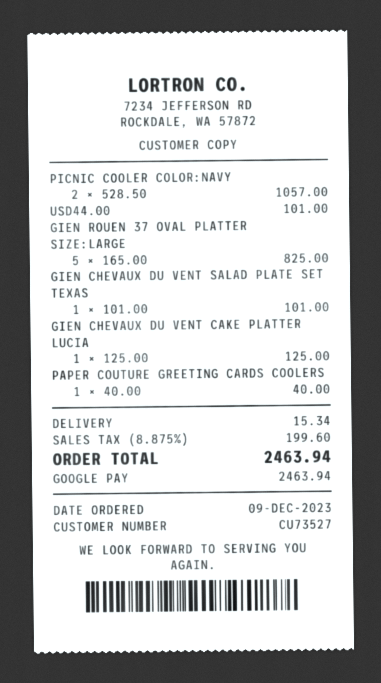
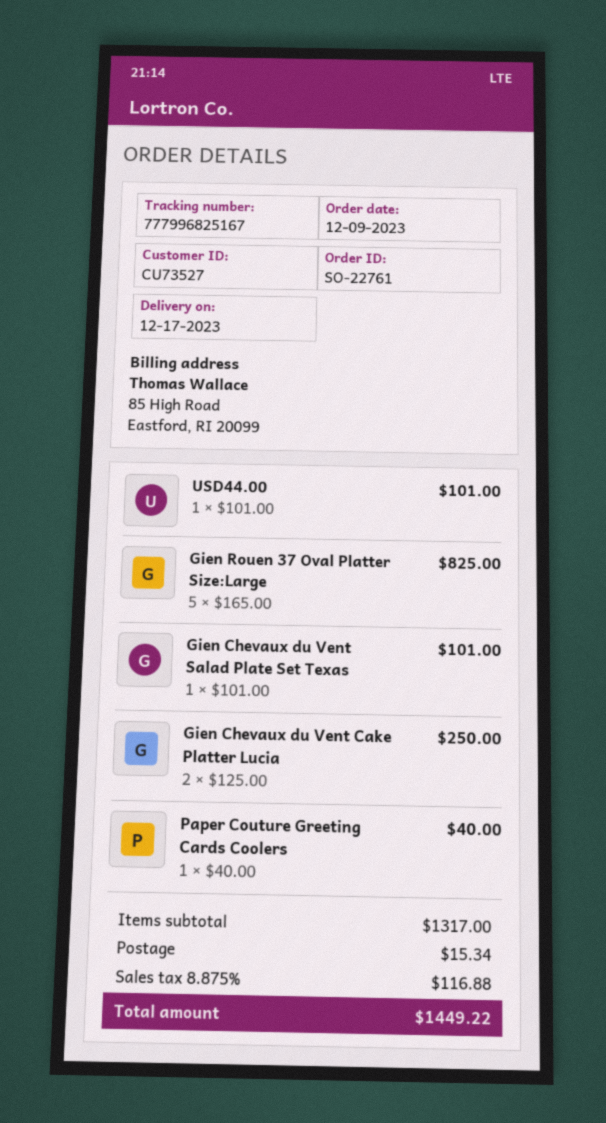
PICNIC COOLER COLOR:NAVY: 2 x 528.50 = 1057.00 -> none
GIEN CHEVAUX DU VENT CAKE PLATTER LUCIA: 1 x 125.00 = 125.00 -> 2 x 125.00 = 250.00
tax: 8.875% = 199.60 -> 8.875% = 116.88
total: 2463.94 -> 1449.22

